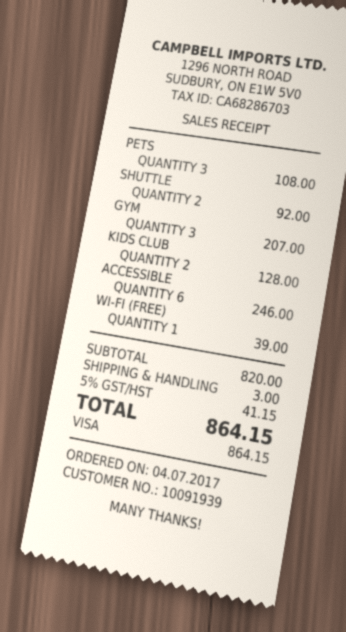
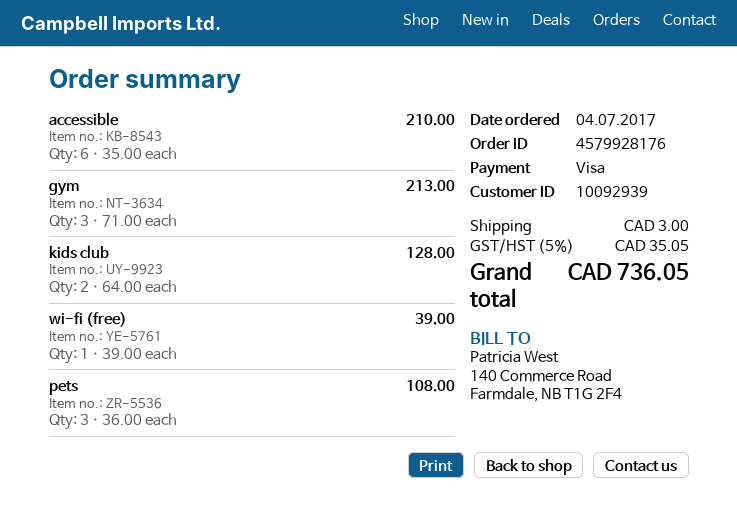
customer number: 10091939 -> 10092939
SHUTTLE: 2 for 92.00 -> none
GYM: 3 for 207.00 -> 3 for 213.00
ACCESSIBLE: 6 for 246.00 -> 6 for 210.00
tax: 5% = 41.15 -> 5% = 35.05
total: 864.15 -> 736.05

